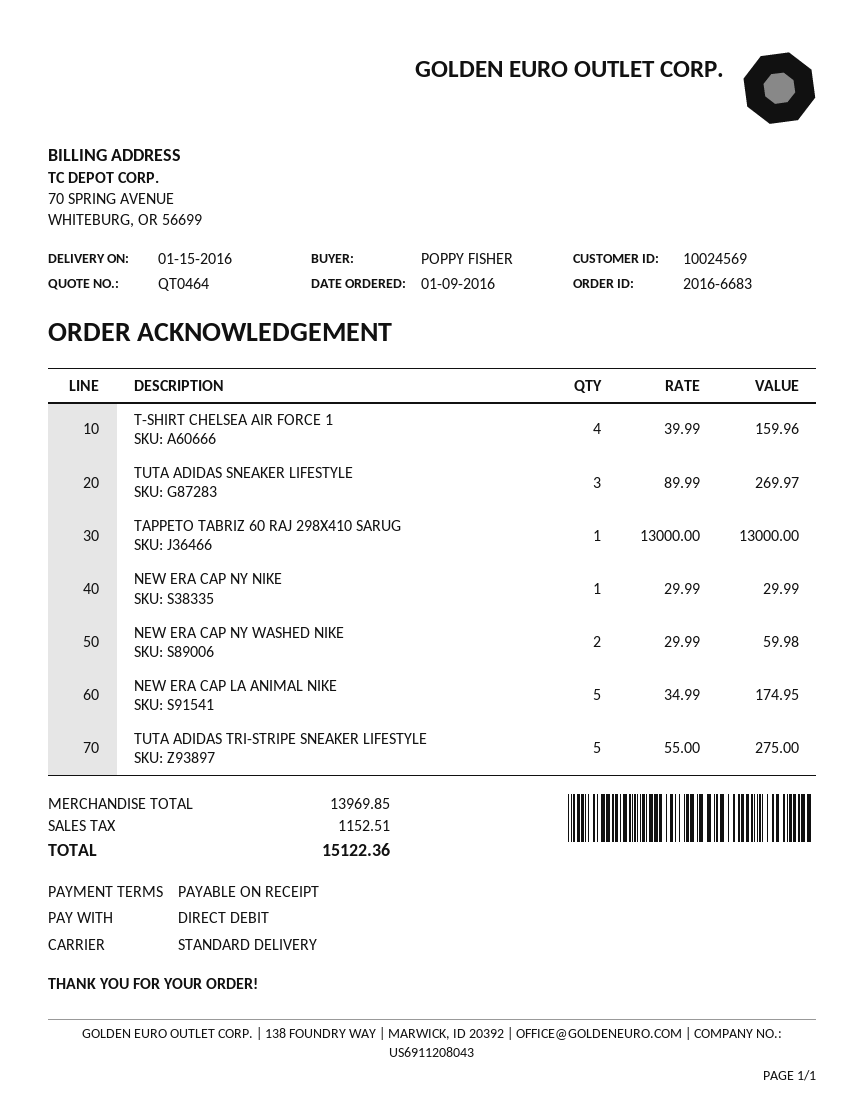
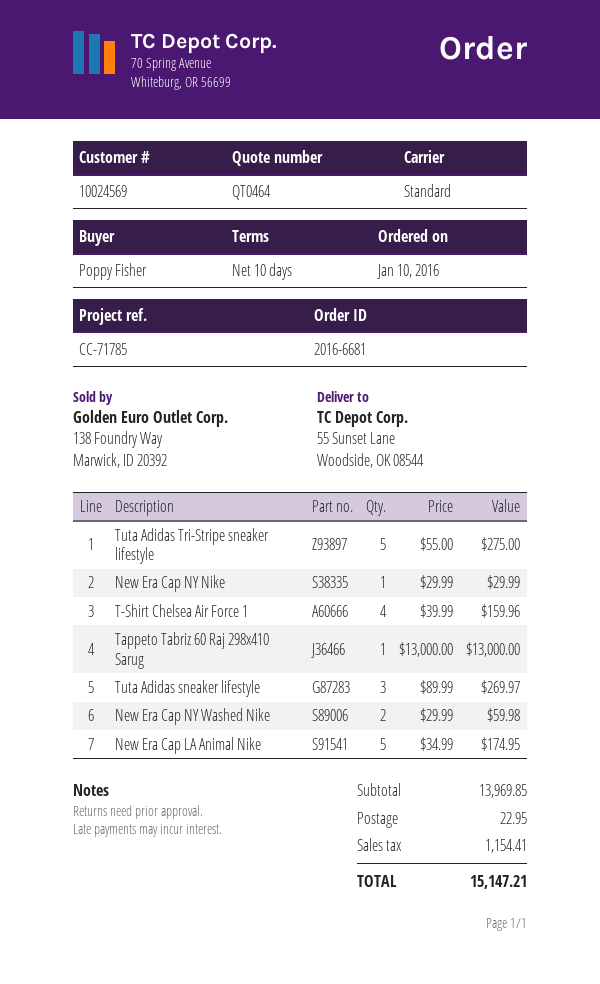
order number: 2016-6683 -> 2016-6681
order date: 2016-01-09 -> 2016-01-10
payment terms: on receipt -> 10 days
shipping: none -> 22.95
tax: 1152.51 -> 1154.41
total: 15122.36 -> 15147.21

